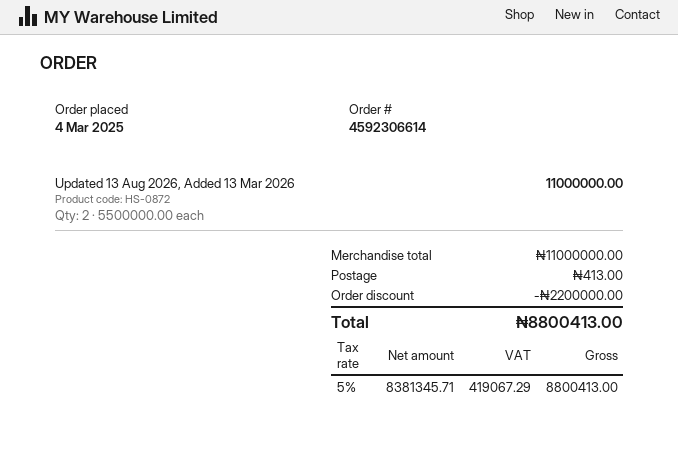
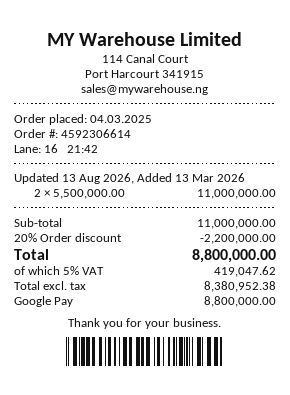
shipping: 413.00 -> none
net: 8381345.71 -> 8380952.38
tax: 5% = 419067.29 -> 5% = 419047.62
total: 8800413.00 -> 8800000.00

